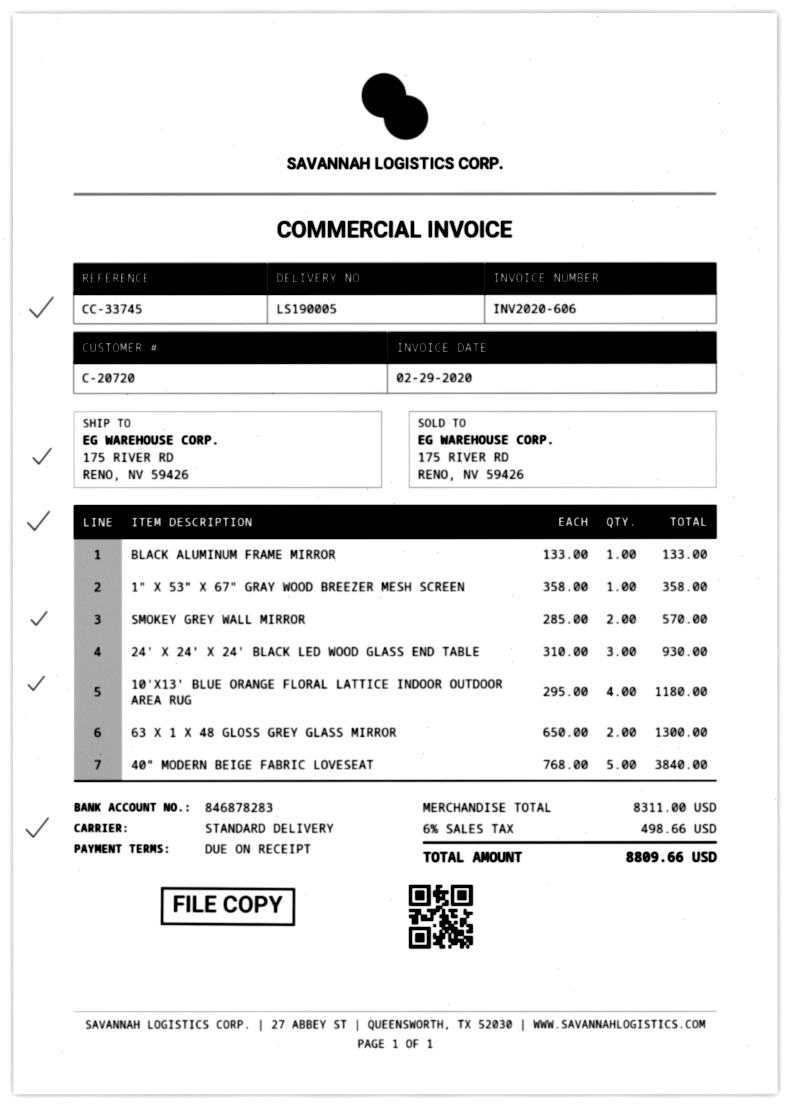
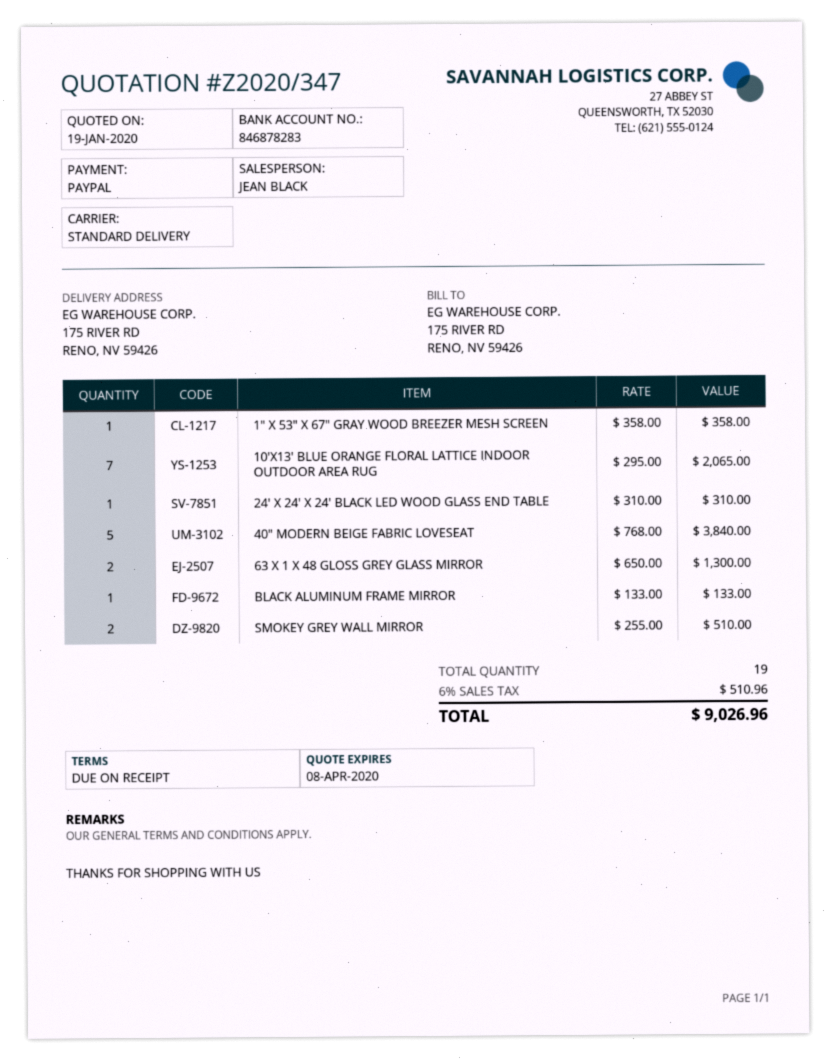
SMOKEY GREY WALL MIRROR: 2 x 285.00 = 570.00 -> 2 x 255.00 = 510.00
24' X 24' X 24' BLACK LED WOOD GLASS END TABLE: 3 x 310.00 = 930.00 -> 1 x 310.00 = 310.00
10'X13' BLUE ORANGE FLORAL LATTICE INDOOR OUTDOOR AREA RUG: 4 x 295.00 = 1180.00 -> 7 x 295.00 = 2065.00
tax: 6% = 498.66 -> 6% = 510.96
total: 8809.66 -> 9026.96

